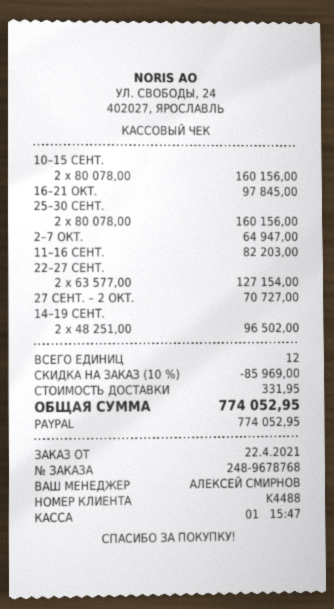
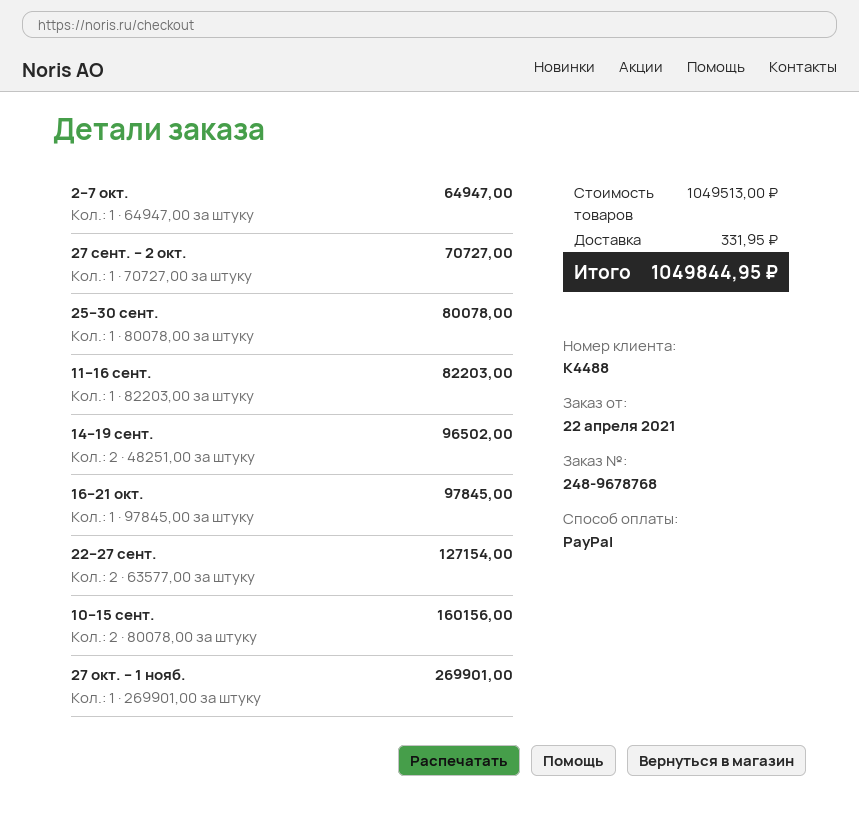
25–30 СЕНТ.: 2 x 80078.00 = 160156.00 -> 1 x 80078.00 = 80078.00
27 окт. – 1 нояб.: none -> 1 x 269901.00 = 269901.00
discount: 10% = 85969.00 -> none
total: 774052.95 -> 1049844.95

